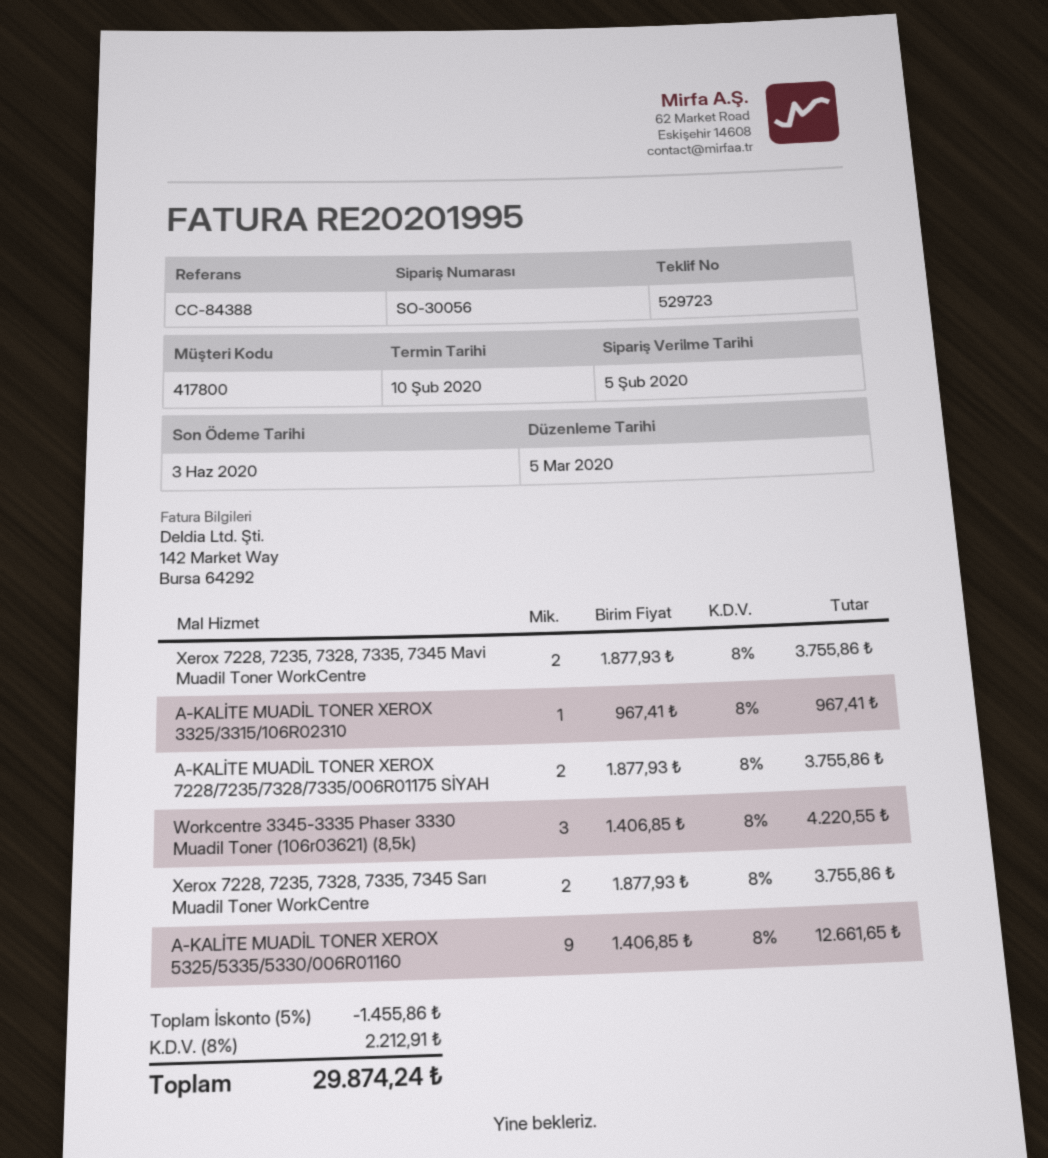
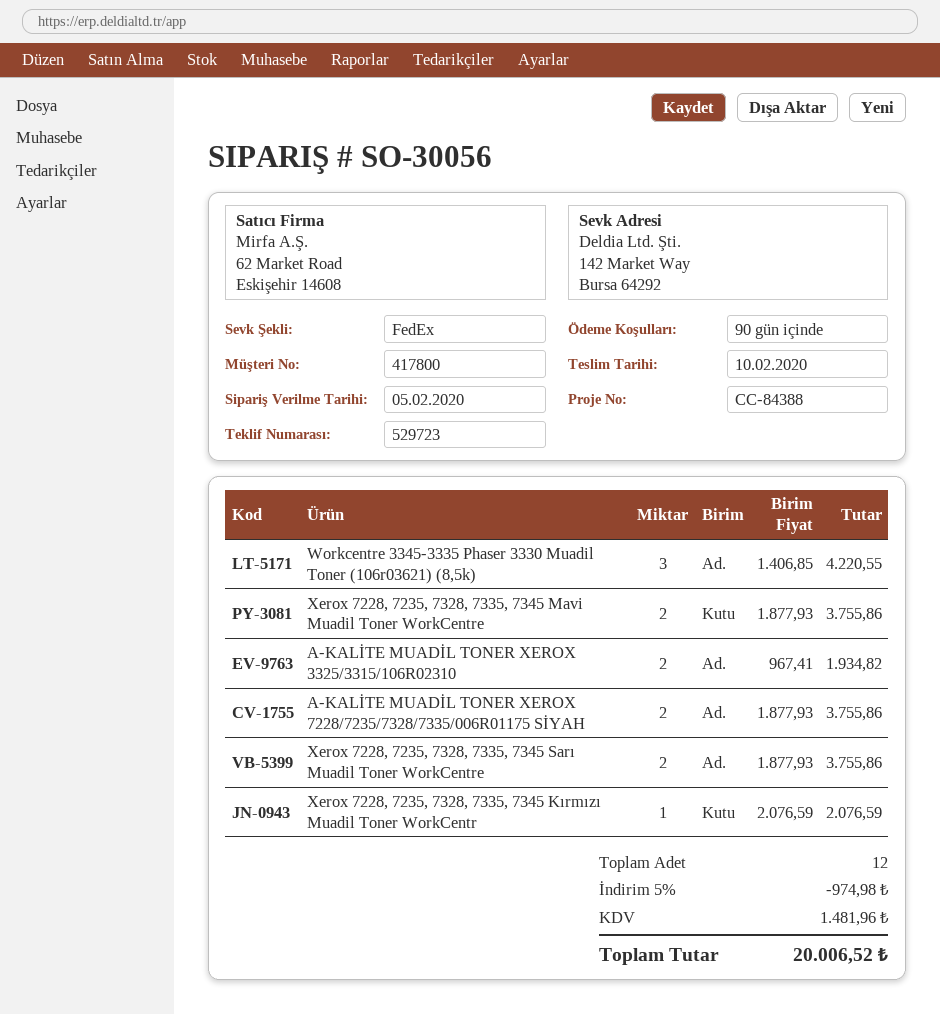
A-KALİTE MUADİL TONER XEROX 3325/3315/106R02310: 1 x 967.41 = 967.41 -> 2 x 967.41 = 1934.82
A-KALİTE MUADİL TONER XEROX 5325/5335/5330/006R01160: 9 x 1406.85 = 12661.65 -> none
Xerox 7228, 7235, 7328, 7335, 7345 Kırmızı Muadil Toner WorkCentr: none -> 1 x 2076.59 = 2076.59
discount: 5% = 1455.86 -> 5% = 974.98
tax: 2212.91 -> 1481.96
total: 29874.24 -> 20006.52

